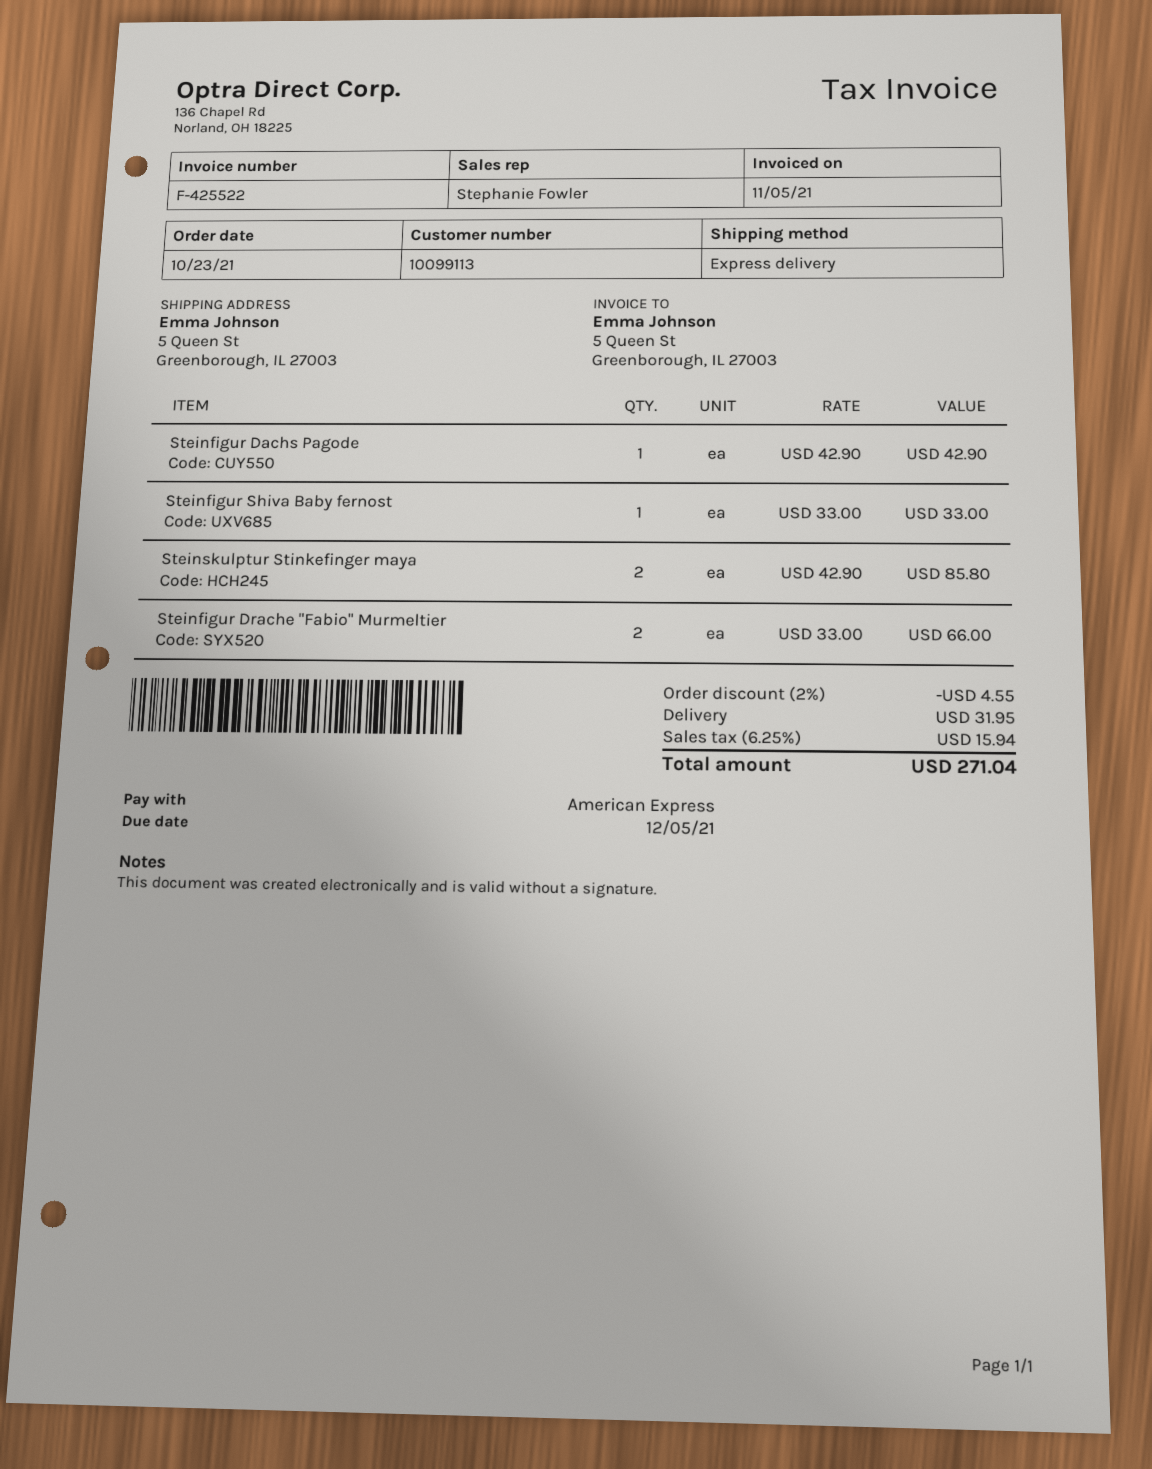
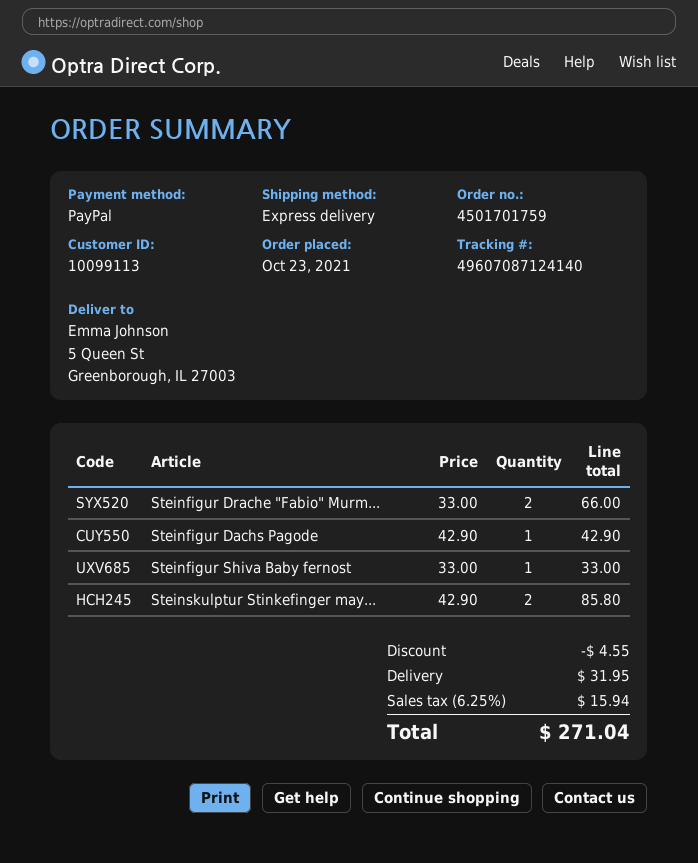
payment method: American Express -> PayPal

